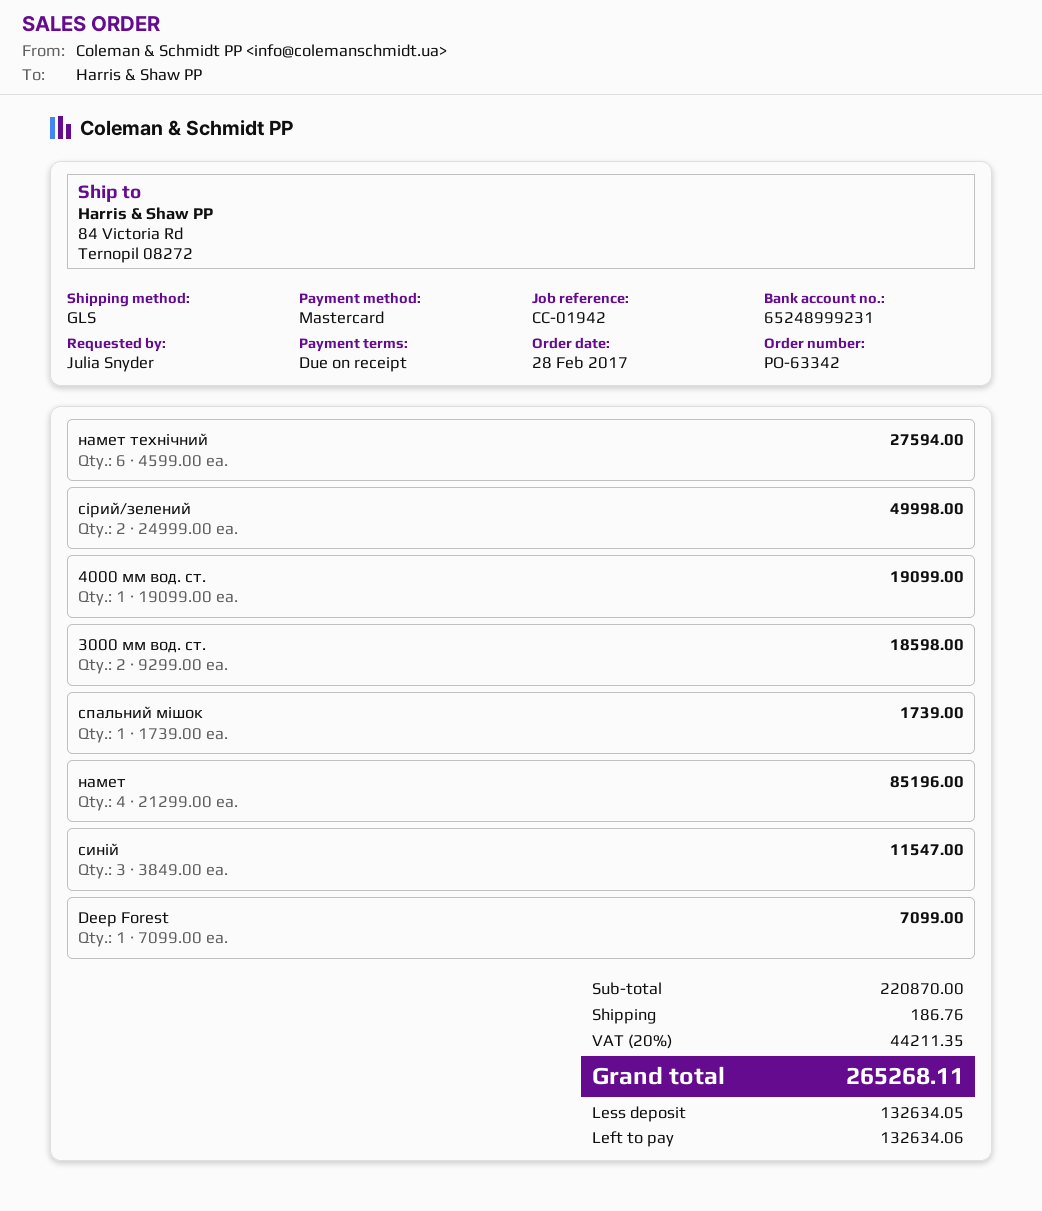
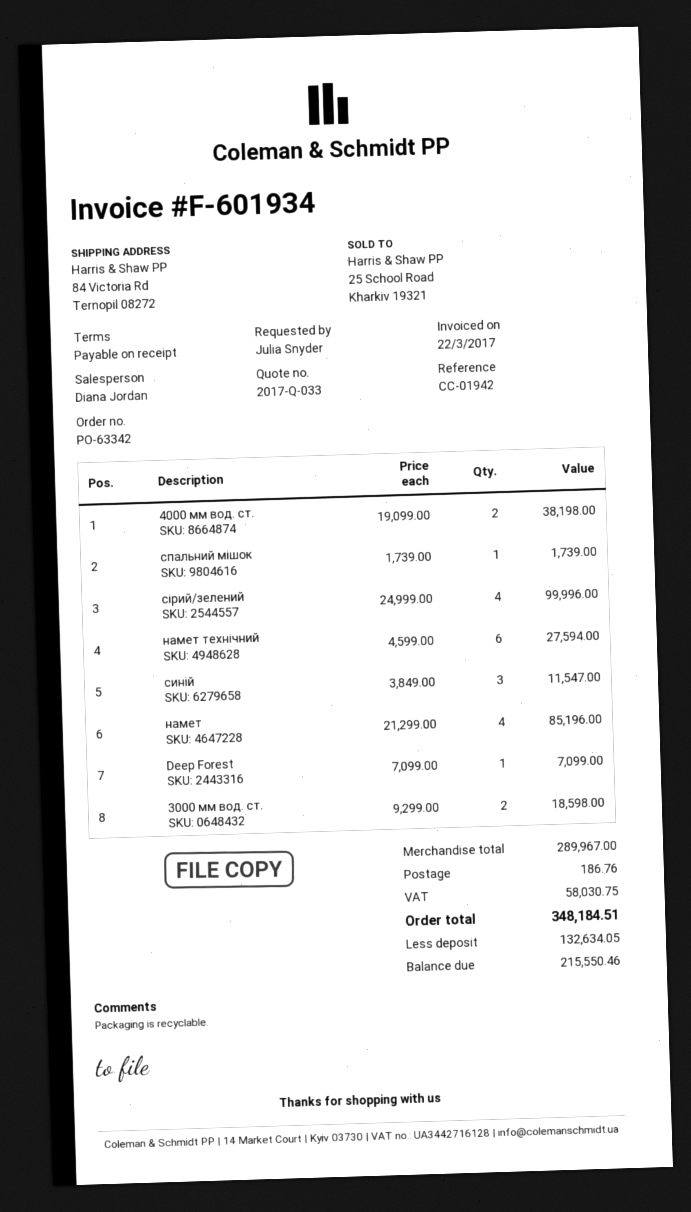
сірий/зелений: 2 x 24999.00 = 49998.00 -> 4 x 24999.00 = 99996.00
4000 мм вод. ст.: 1 x 19099.00 = 19099.00 -> 2 x 19099.00 = 38198.00
subtotal: 220870.00 -> 289967.00
tax: 44211.35 -> 58030.75
total: 265268.11 -> 348184.51
balance: 132634.06 -> 215550.46

